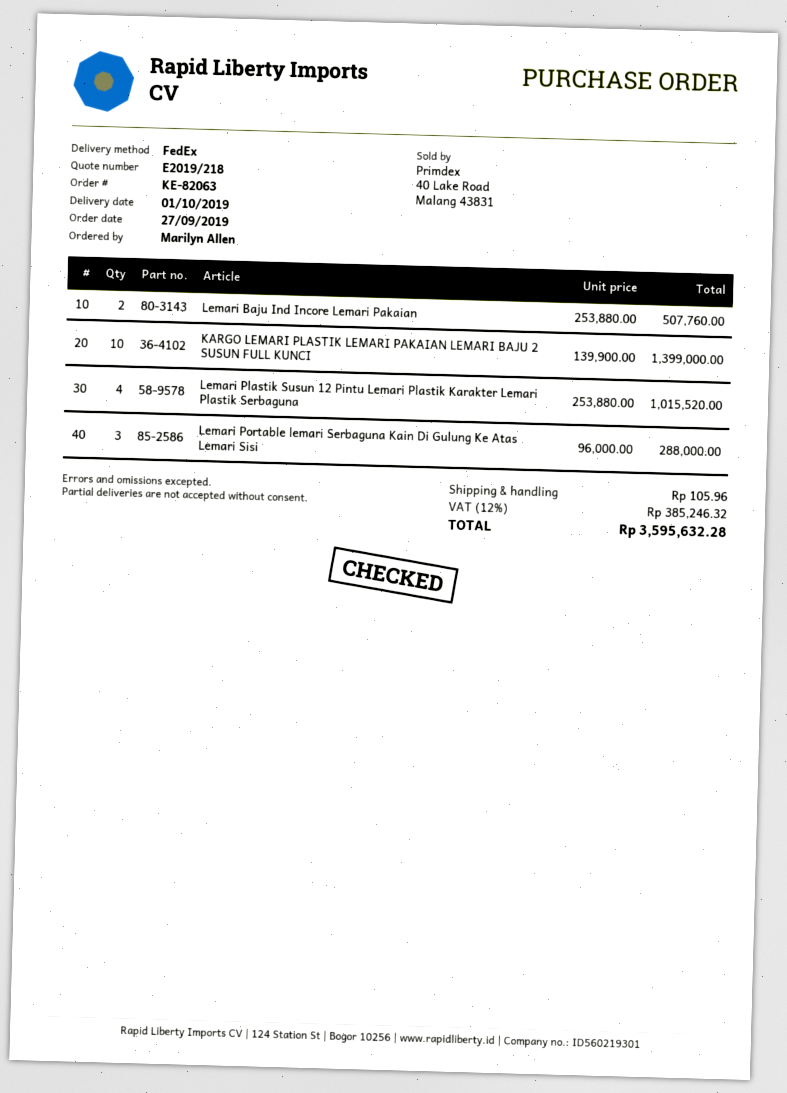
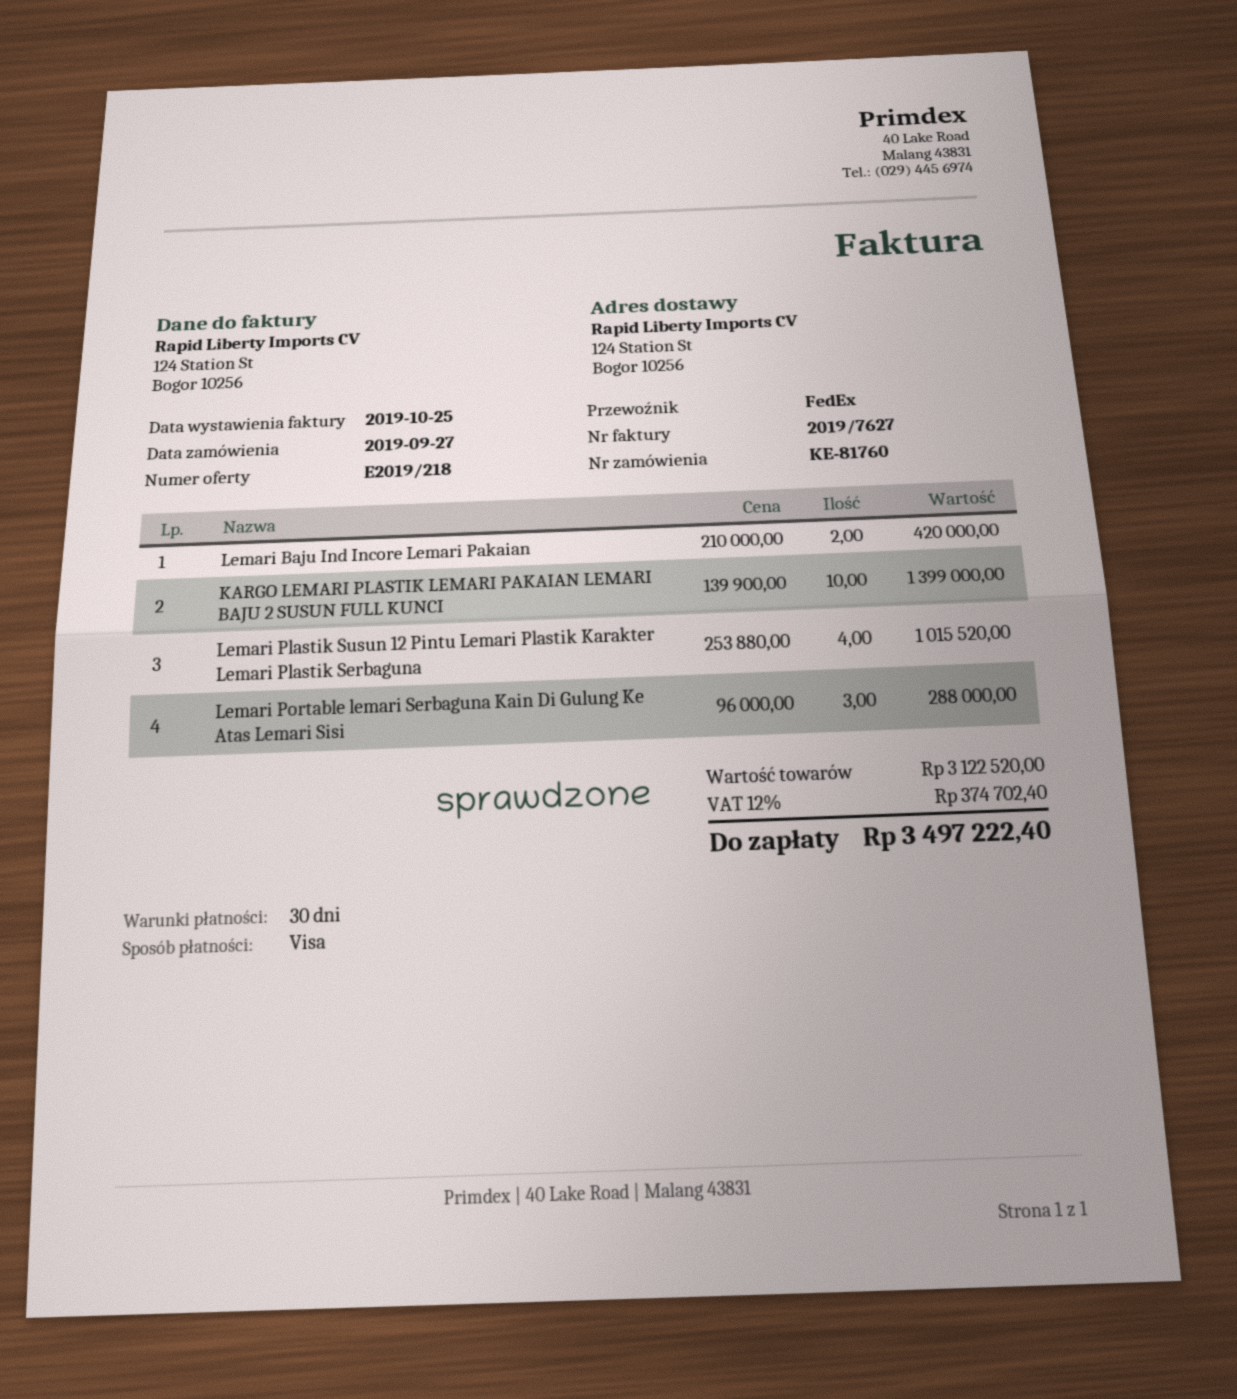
order number: KE-82063 -> KE-81760
Lemari Baju Ind Incore Lemari Pakaian: 2 x 253880.00 = 507760.00 -> 2 x 210000.00 = 420000.00
shipping: 105.96 -> none
tax: 12% = 385246.32 -> 12% = 374702.40
total: 3595632.28 -> 3497222.40

